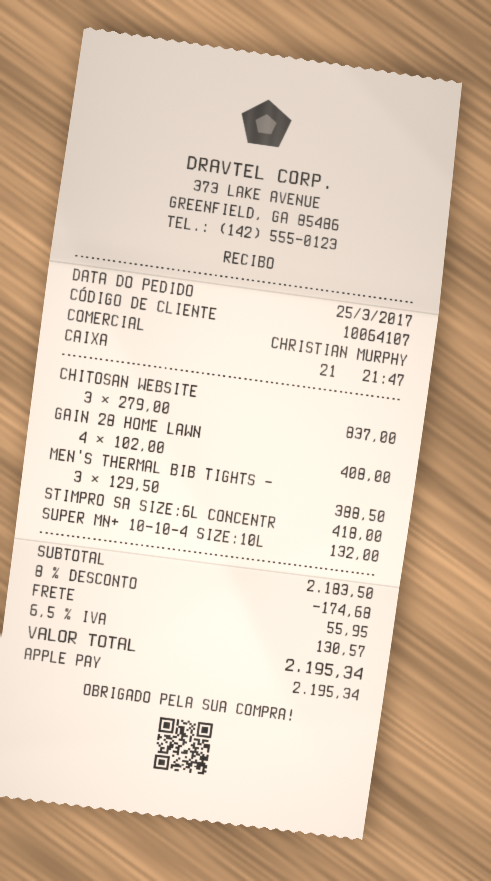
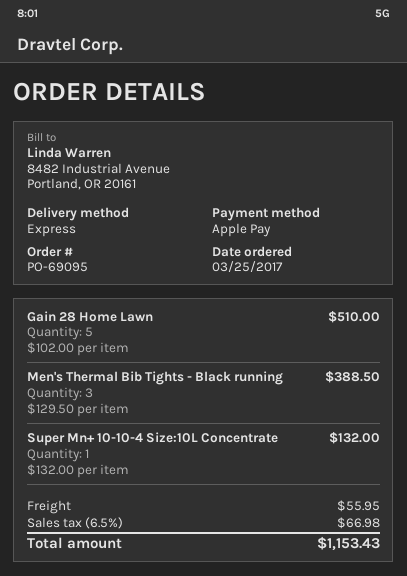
CHITOSAN WEBSITE: 3 x 279.00 = 837.00 -> none
GAIN 28 HOME LAWN: 4 x 102.00 = 408.00 -> 5 x 102.00 = 510.00
STIMPRO SA SIZE:6L CONCENTR: 1 x 418.00 = 418.00 -> none
discount: 8% = 174.68 -> none
tax: 6.5% = 130.57 -> 6.5% = 66.98
total: 2195.34 -> 1153.43

